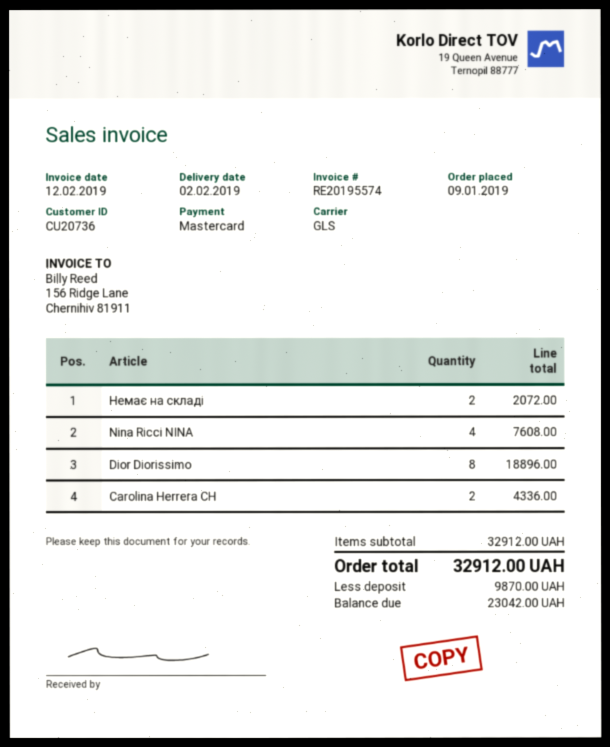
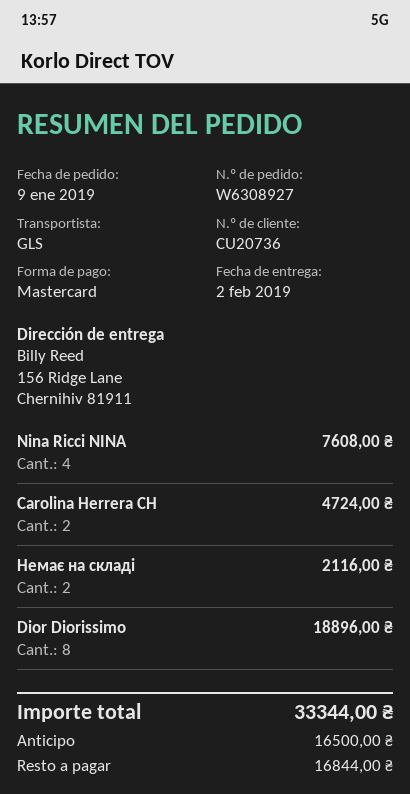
Немає на складі: 2 for 2072.00 -> 2 for 2116.00
Carolina Herrera CH: 2 for 4336.00 -> 2 for 4724.00
total: 32912.00 -> 33344.00
deposit: 9870.00 -> 16500.00
balance: 23042.00 -> 16844.00

